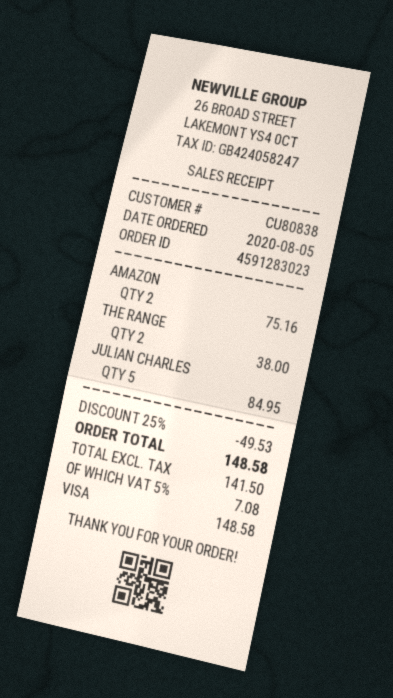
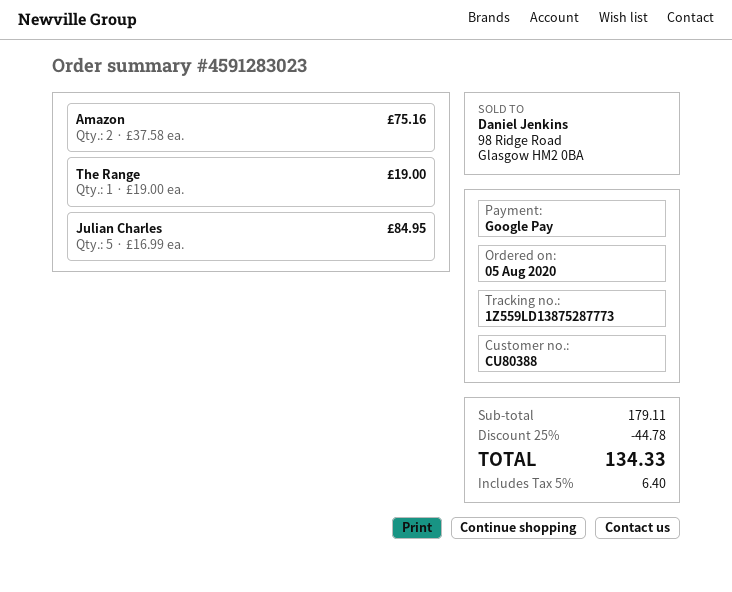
customer number: CU80838 -> CU80388
payment method: Visa -> Google Pay
THE RANGE: 2 for 38.00 -> 1 for 19.00
discount: 25% = 49.53 -> 25% = 44.78
tax: 5% = 7.08 -> 5% = 6.40
total: 148.58 -> 134.33

